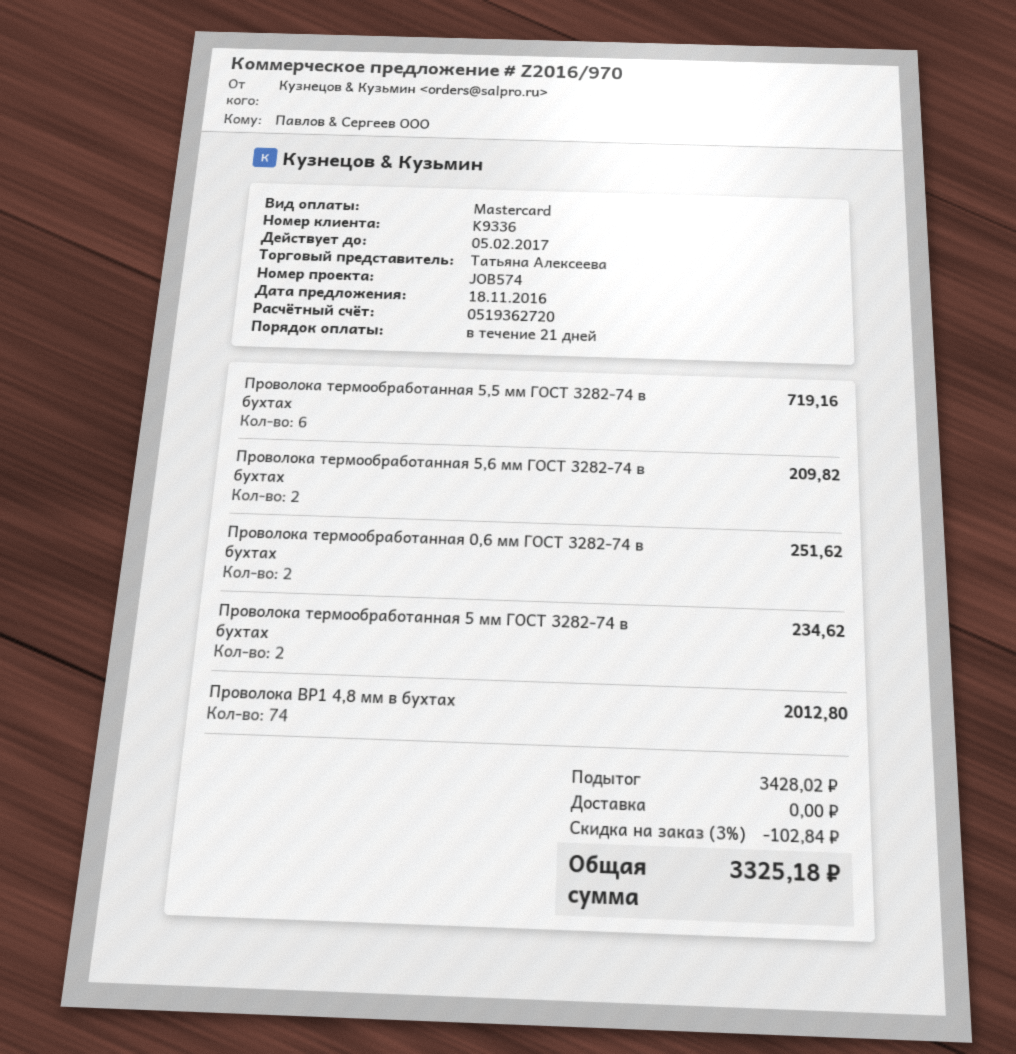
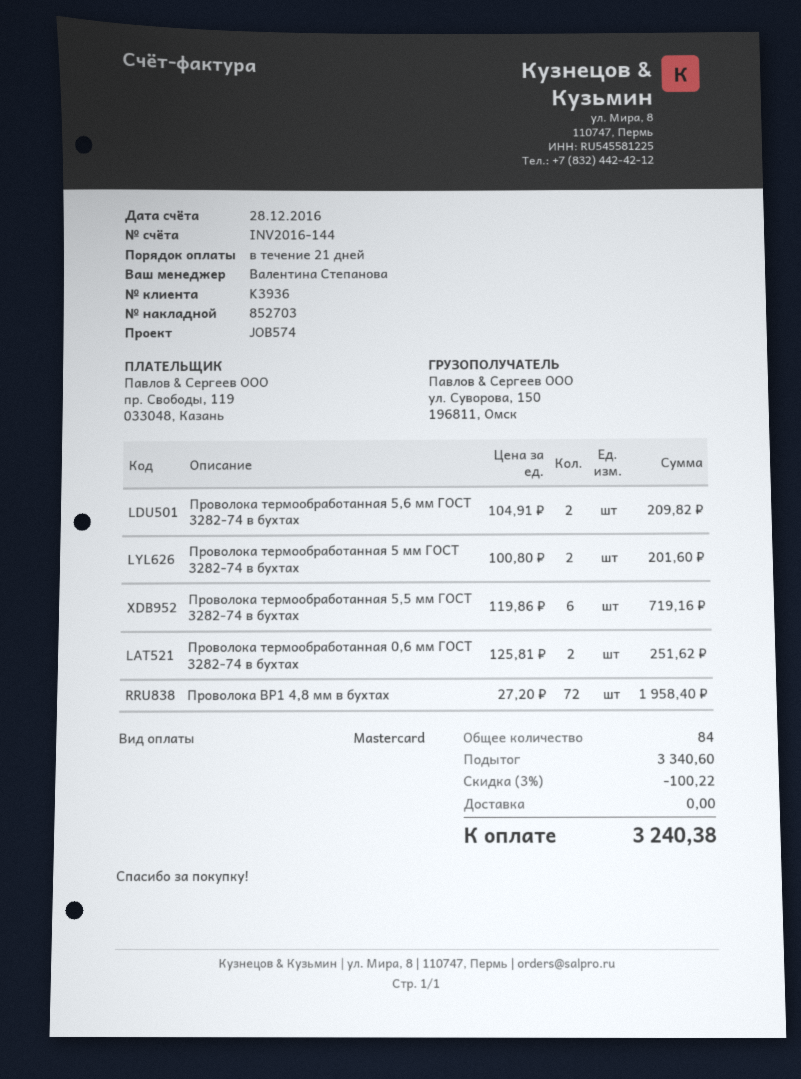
customer number: K9336 -> K3936
sales rep: Татьяна Алексеева -> Валентина Степанова
Проволока термообработанная 5 мм ГОСТ 3282-74 в бухтах: 2 for 234.62 -> 2 for 201.60
Проволока ВР1 4,8 мм в бухтах: 74 for 2012.80 -> 72 for 1958.40
subtotal: 3428.02 -> 3340.60
discount: 3% = 102.84 -> 3% = 100.22
total: 3325.18 -> 3240.38

